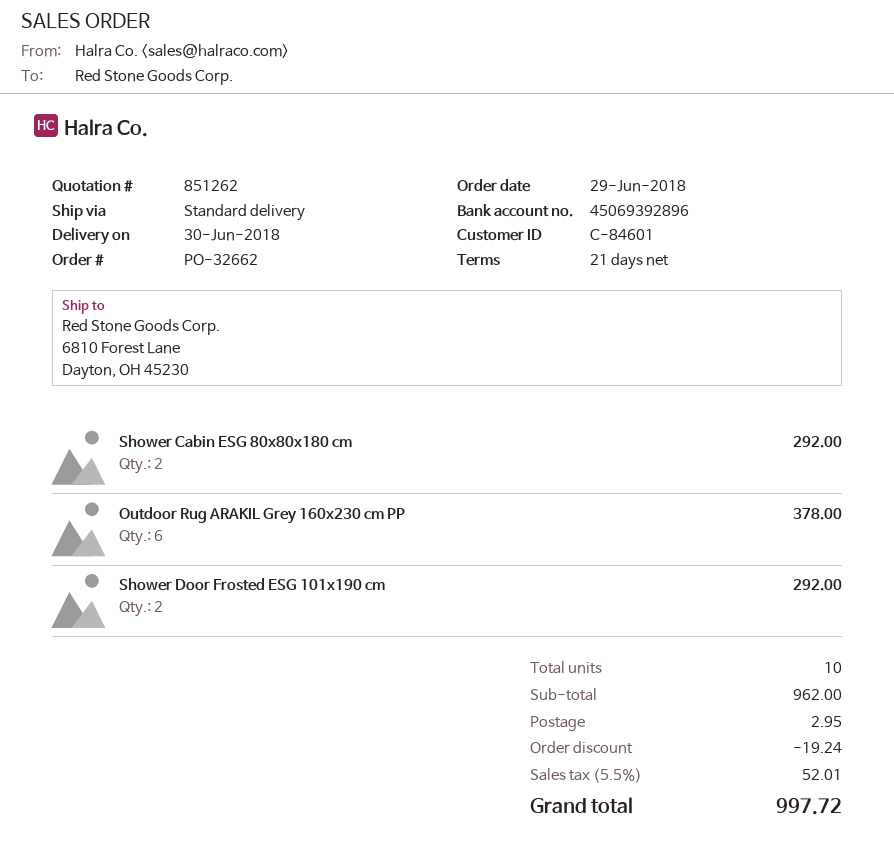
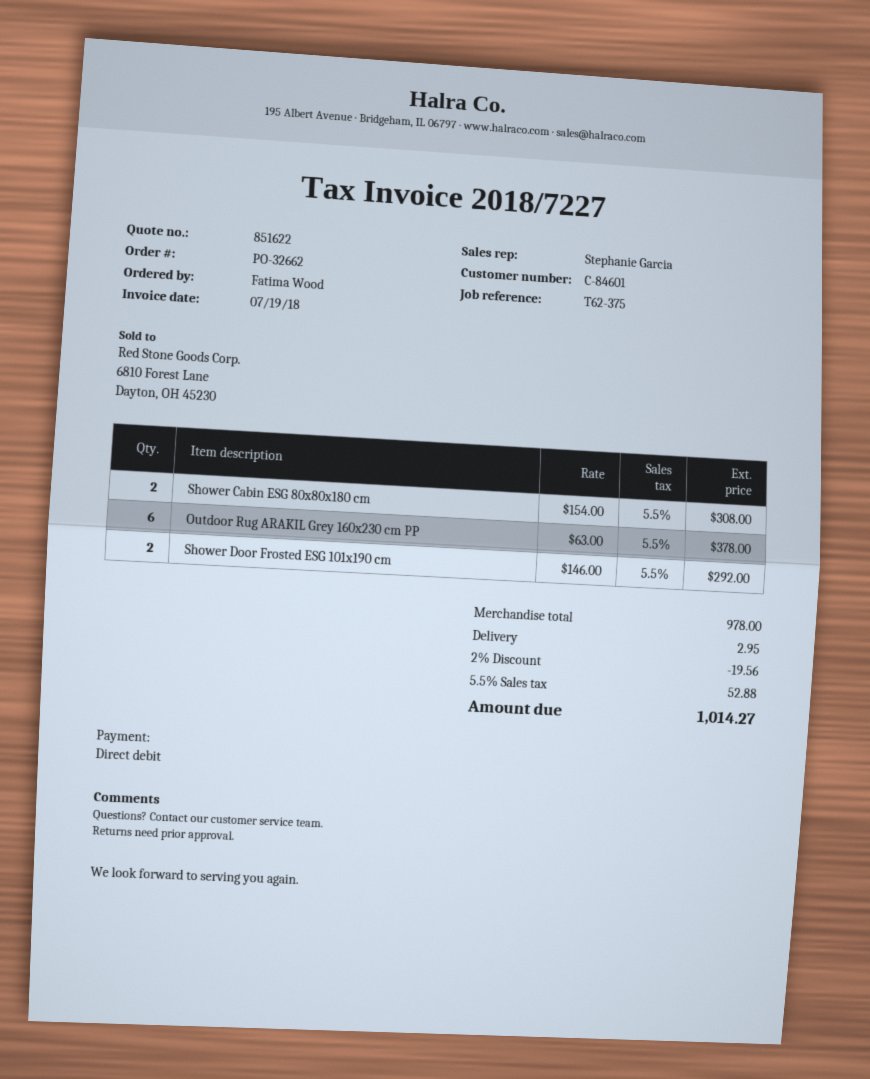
quote number: 851262 -> 851622
Shower Cabin ESG 80x80x180 cm: 2 for 292.00 -> 2 for 308.00
subtotal: 962.00 -> 978.00
discount: 19.24 -> 19.56
tax: 5.5% = 52.01 -> 5.5% = 52.88
total: 997.72 -> 1014.27

